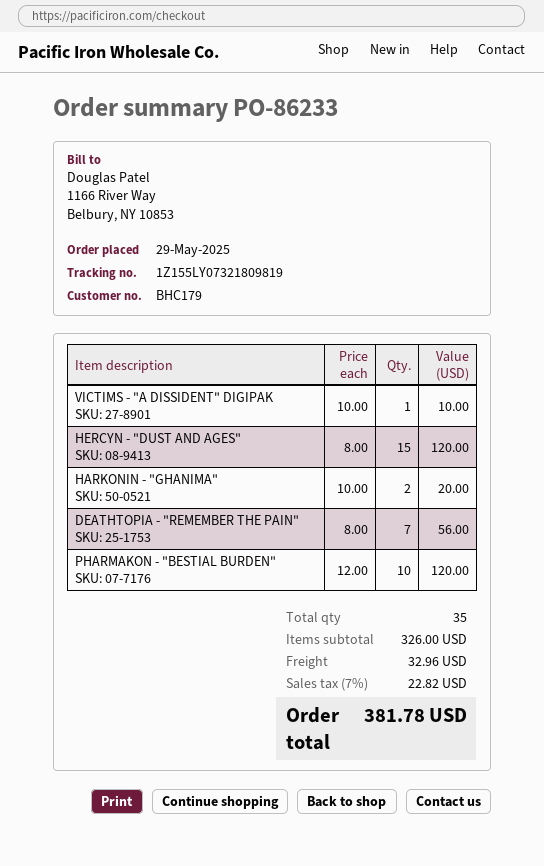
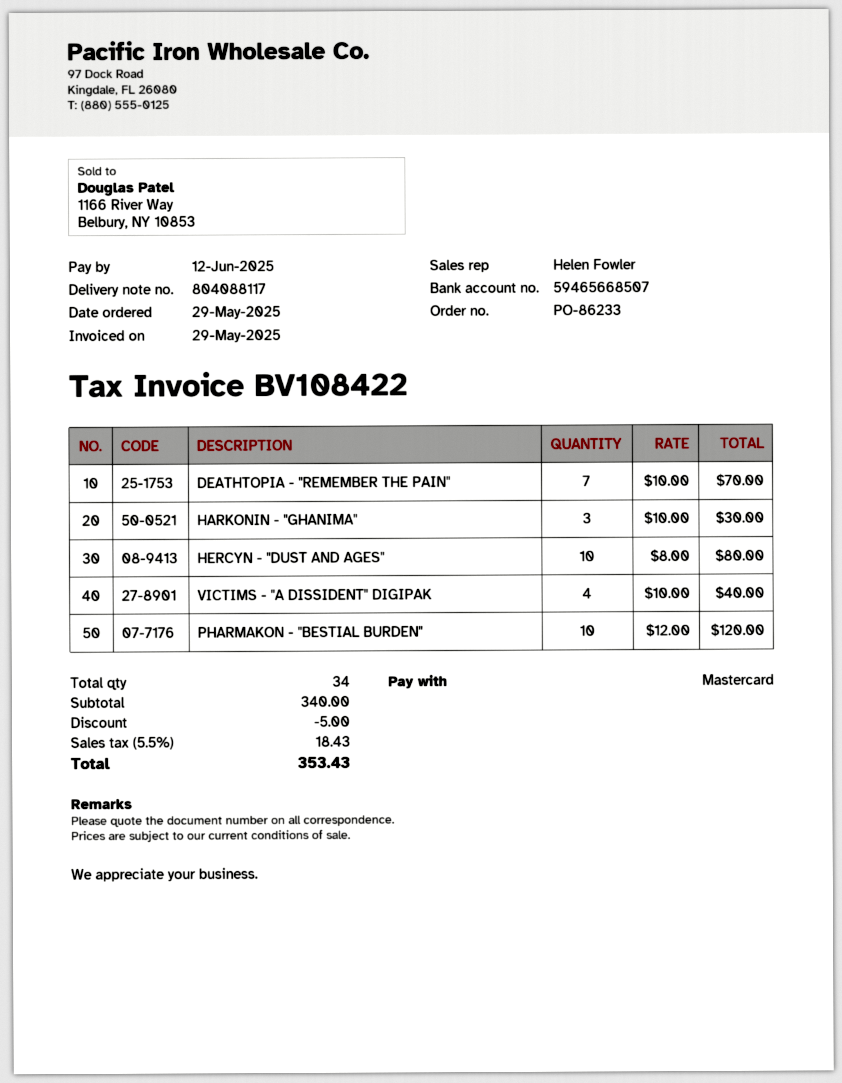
VICTIMS - "A DISSIDENT" DIGIPAK: 1 x 10.00 = 10.00 -> 4 x 10.00 = 40.00
HERCYN - "DUST AND AGES": 15 x 8.00 = 120.00 -> 10 x 8.00 = 80.00
HARKONIN - "GHANIMA": 2 x 10.00 = 20.00 -> 3 x 10.00 = 30.00
DEATHTOPIA - "REMEMBER THE PAIN": 7 x 8.00 = 56.00 -> 7 x 10.00 = 70.00
total quantity: 35 -> 34
subtotal: 326.00 -> 340.00
discount: none -> 5.00
shipping: 32.96 -> none
tax: 7% = 22.82 -> 5.5% = 18.43
total: 381.78 -> 353.43

